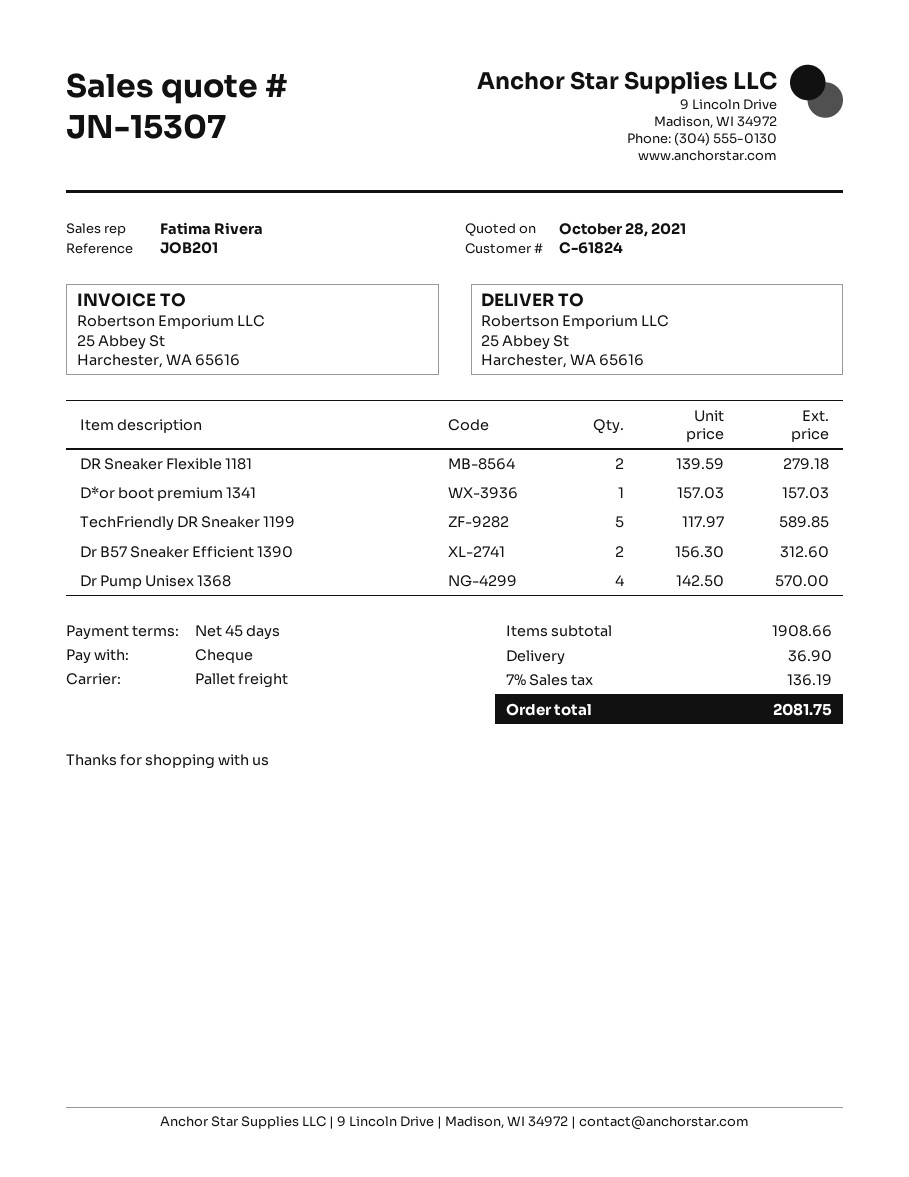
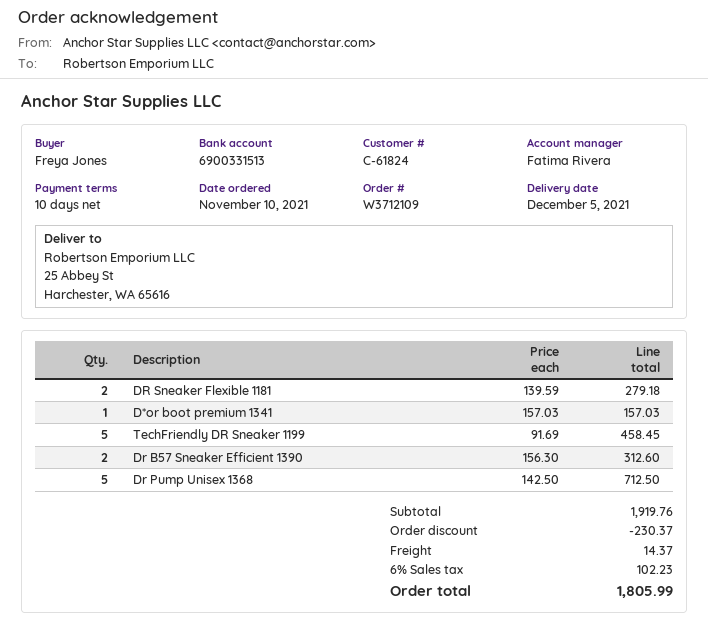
payment terms: 45 days -> 10 days
TechFriendly DR Sneaker 1199: 5 x 117.97 = 589.85 -> 5 x 91.69 = 458.45
Dr Pump Unisex 1368: 4 x 142.50 = 570.00 -> 5 x 142.50 = 712.50
subtotal: 1908.66 -> 1919.76
discount: none -> 230.37
shipping: 36.90 -> 14.37
tax: 7% = 136.19 -> 6% = 102.23
total: 2081.75 -> 1805.99

